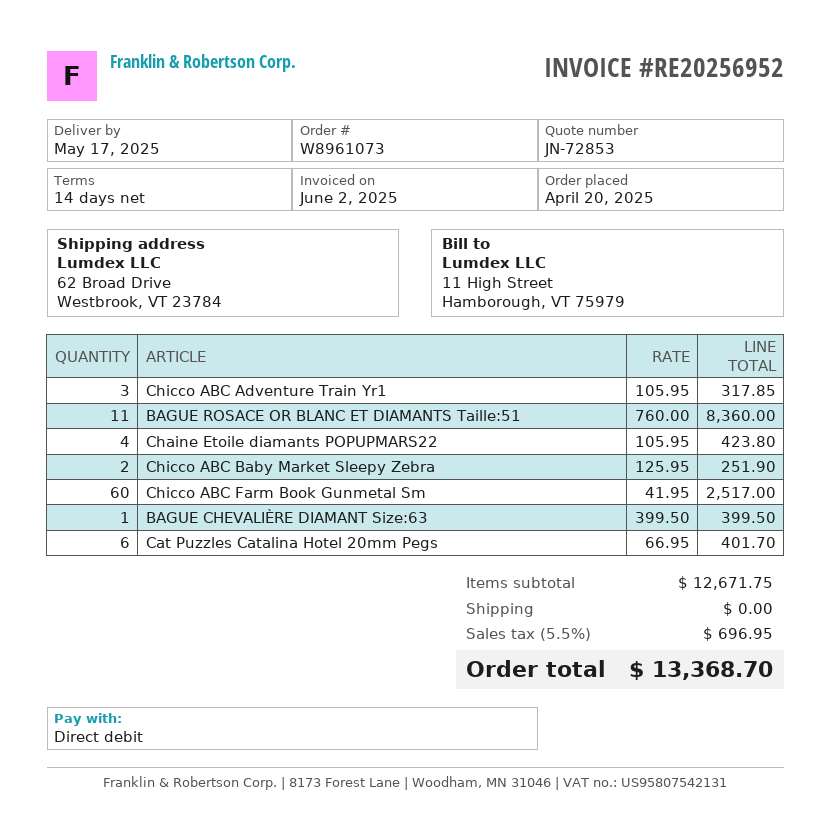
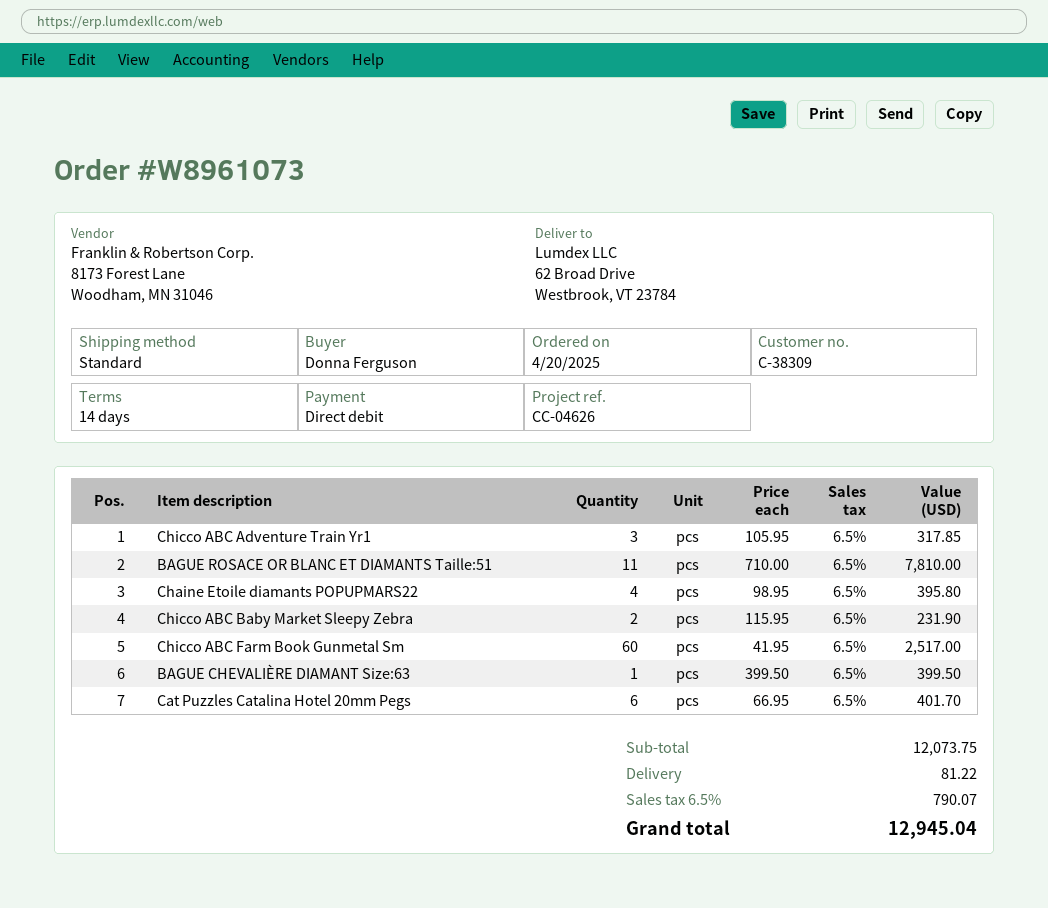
BAGUE ROSACE OR BLANC ET DIAMANTS Taille:51: 11 x 760.00 = 8360.00 -> 11 x 710.00 = 7810.00
Chaine Etoile diamants POPUPMARS22: 4 x 105.95 = 423.80 -> 4 x 98.95 = 395.80
Chicco ABC Baby Market Sleepy Zebra: 2 x 125.95 = 251.90 -> 2 x 115.95 = 231.90
subtotal: 12671.75 -> 12073.75
shipping: 0.00 -> 81.22
tax: 5.5% = 696.95 -> 6.5% = 790.07
total: 13368.70 -> 12945.04

